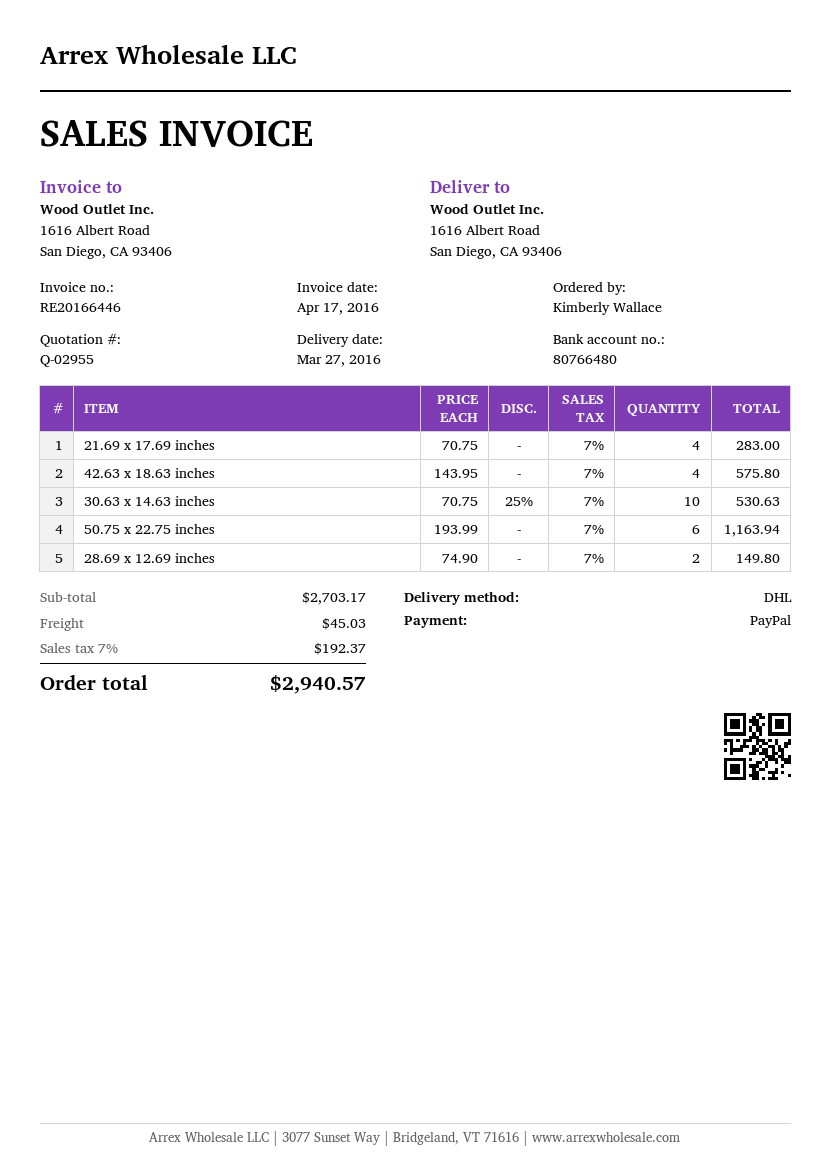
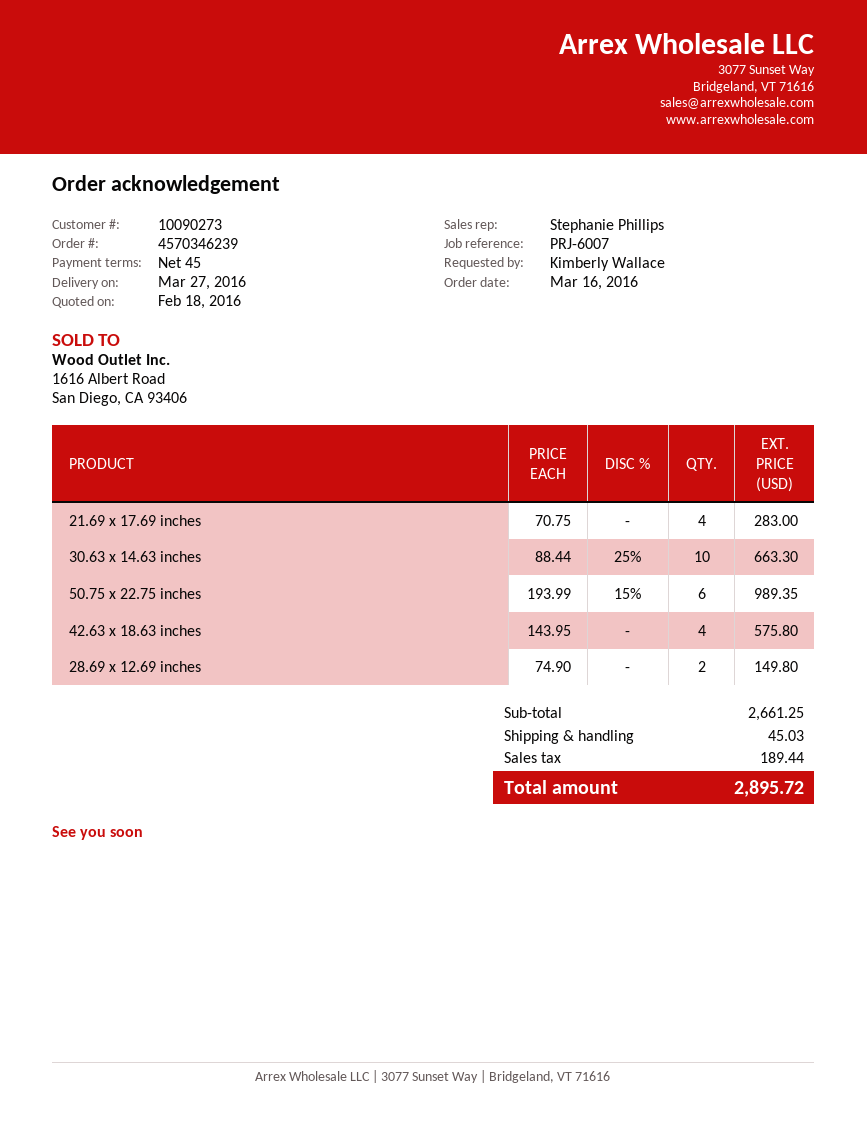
30.63 x 14.63 inches: 10 x 70.75 - 25% = 530.63 -> 10 x 88.44 - 25% = 663.30
50.75 x 22.75 inches: 6 x 193.99 = 1163.94 -> 6 x 193.99 - 15% = 989.35
subtotal: 2703.17 -> 2661.25
tax: 192.37 -> 189.44
total: 2940.57 -> 2895.72

